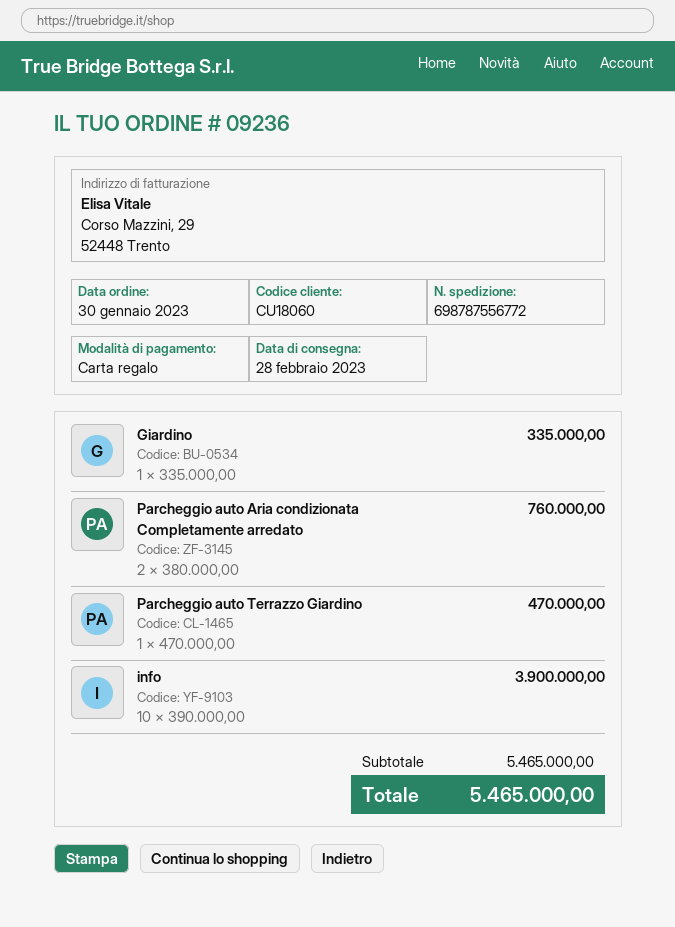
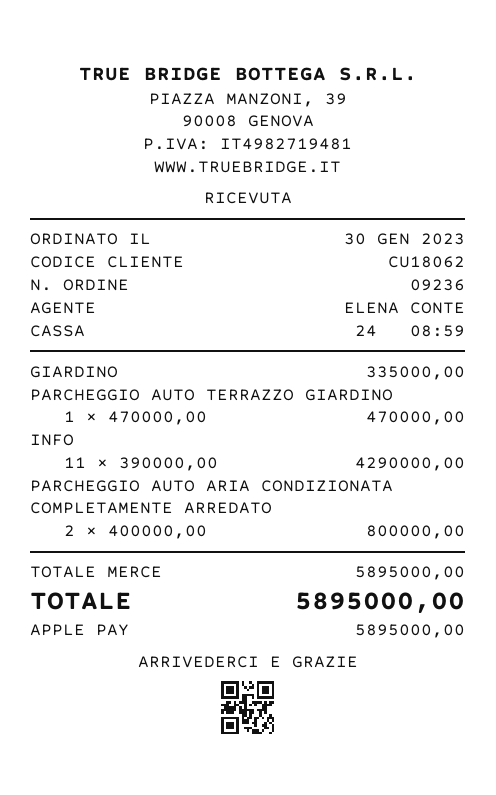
customer number: CU18060 -> CU18062
payment method: gift card -> Apple Pay
Parcheggio auto Aria condizionata Completamente arredato: 2 x 380000.00 = 760000.00 -> 2 x 400000.00 = 800000.00
info: 10 x 390000.00 = 3900000.00 -> 11 x 390000.00 = 4290000.00
subtotal: 5465000.00 -> 5895000.00
total: 5465000.00 -> 5895000.00

